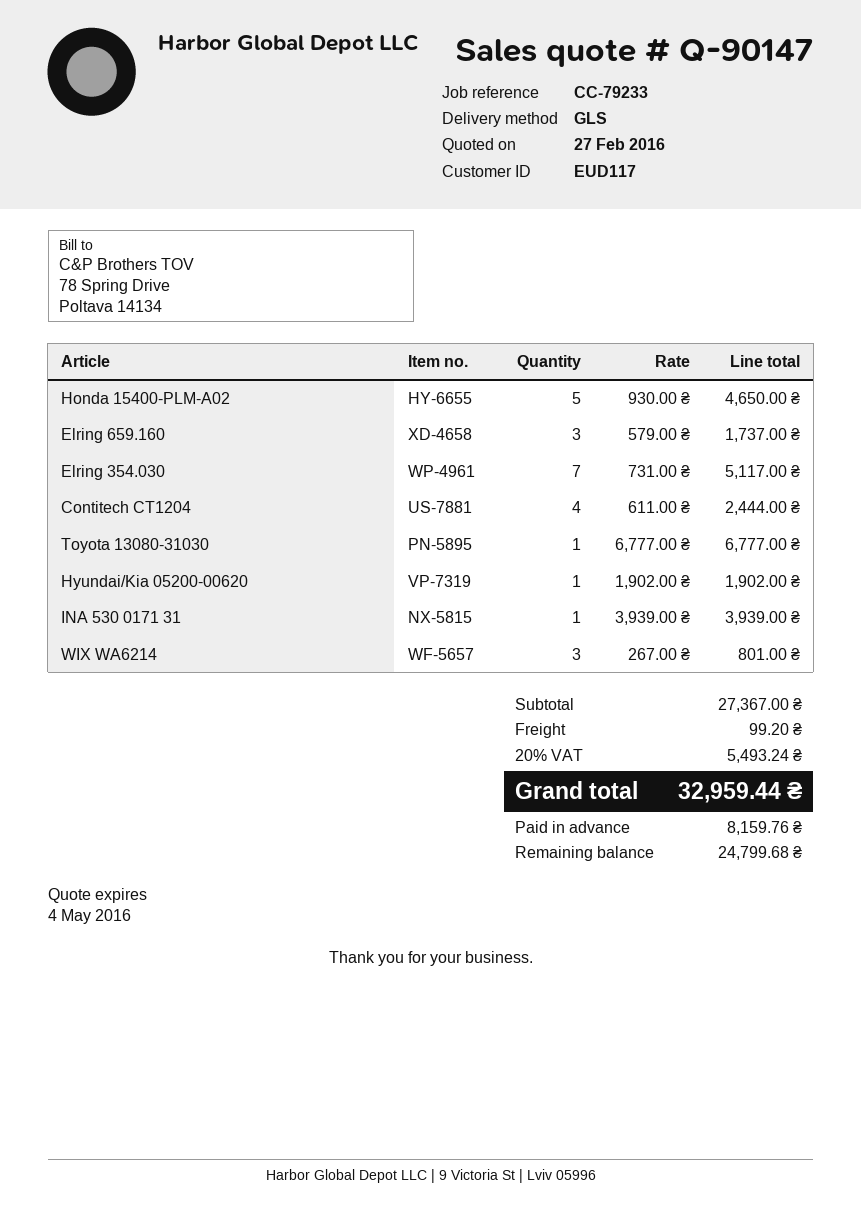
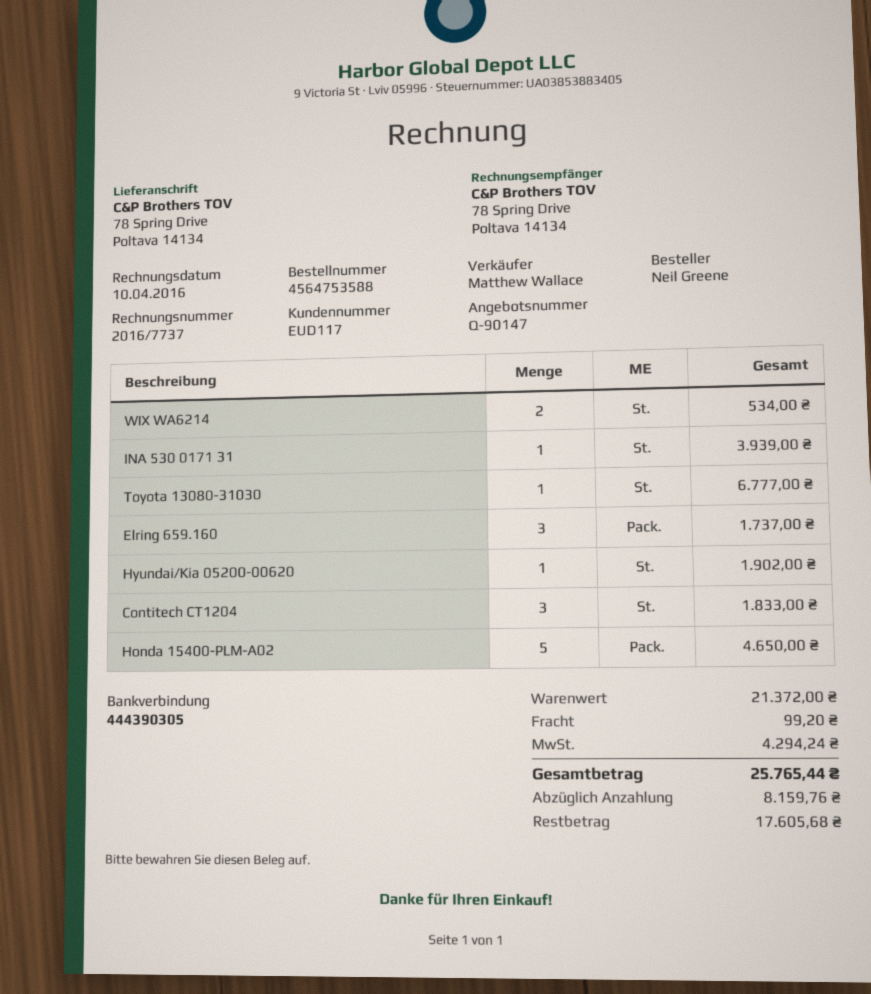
Elring 354.030: 7 for 5117.00 -> none
Contitech CT1204: 4 for 2444.00 -> 3 for 1833.00
WIX WA6214: 3 for 801.00 -> 2 for 534.00
subtotal: 27367.00 -> 21372.00
tax: 5493.24 -> 4294.24
total: 32959.44 -> 25765.44
balance: 24799.68 -> 17605.68

